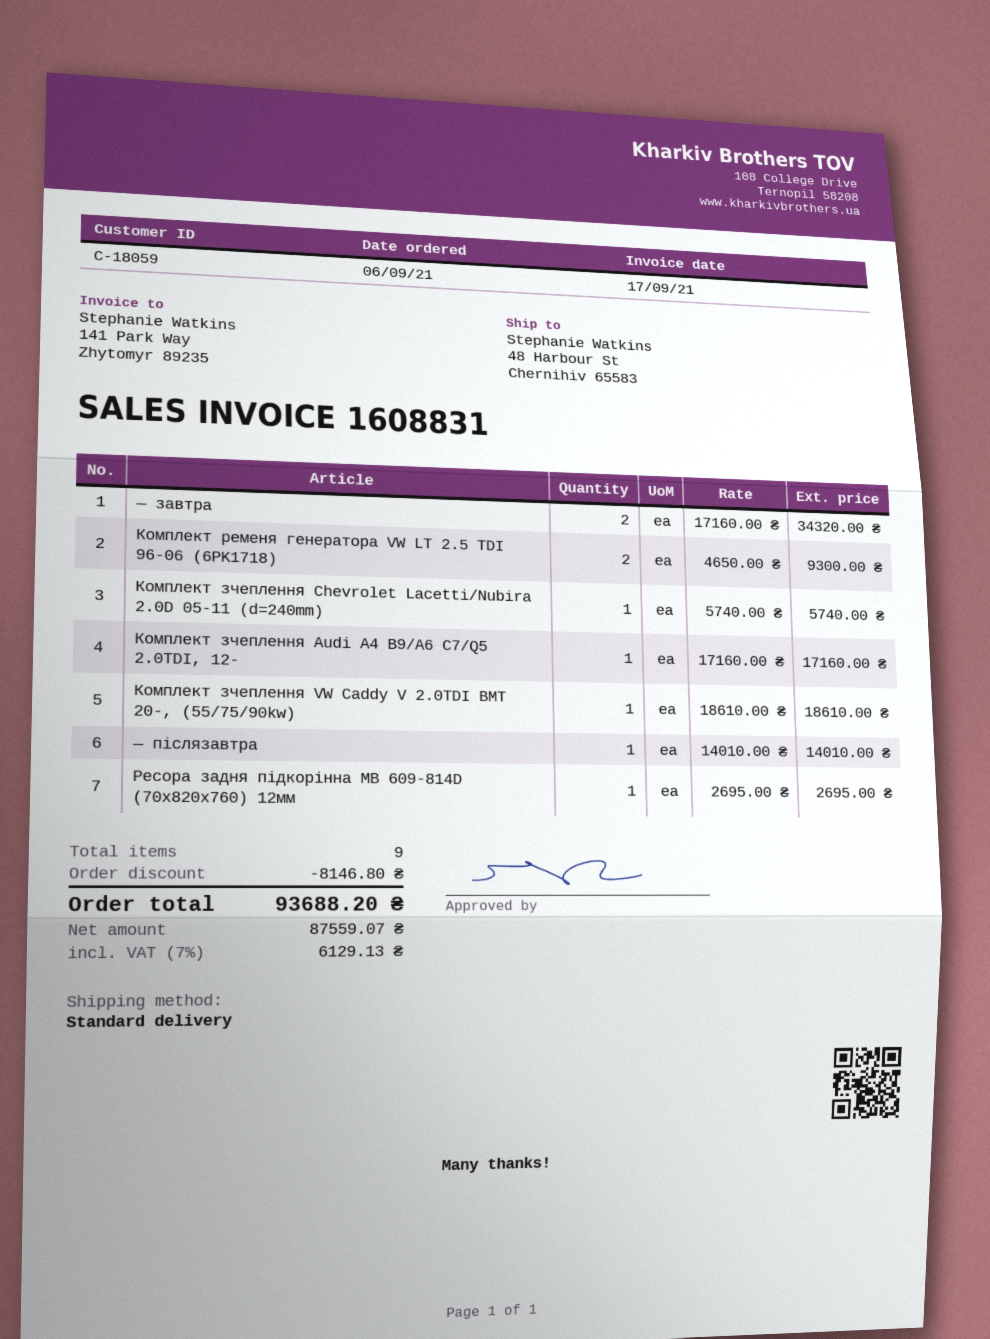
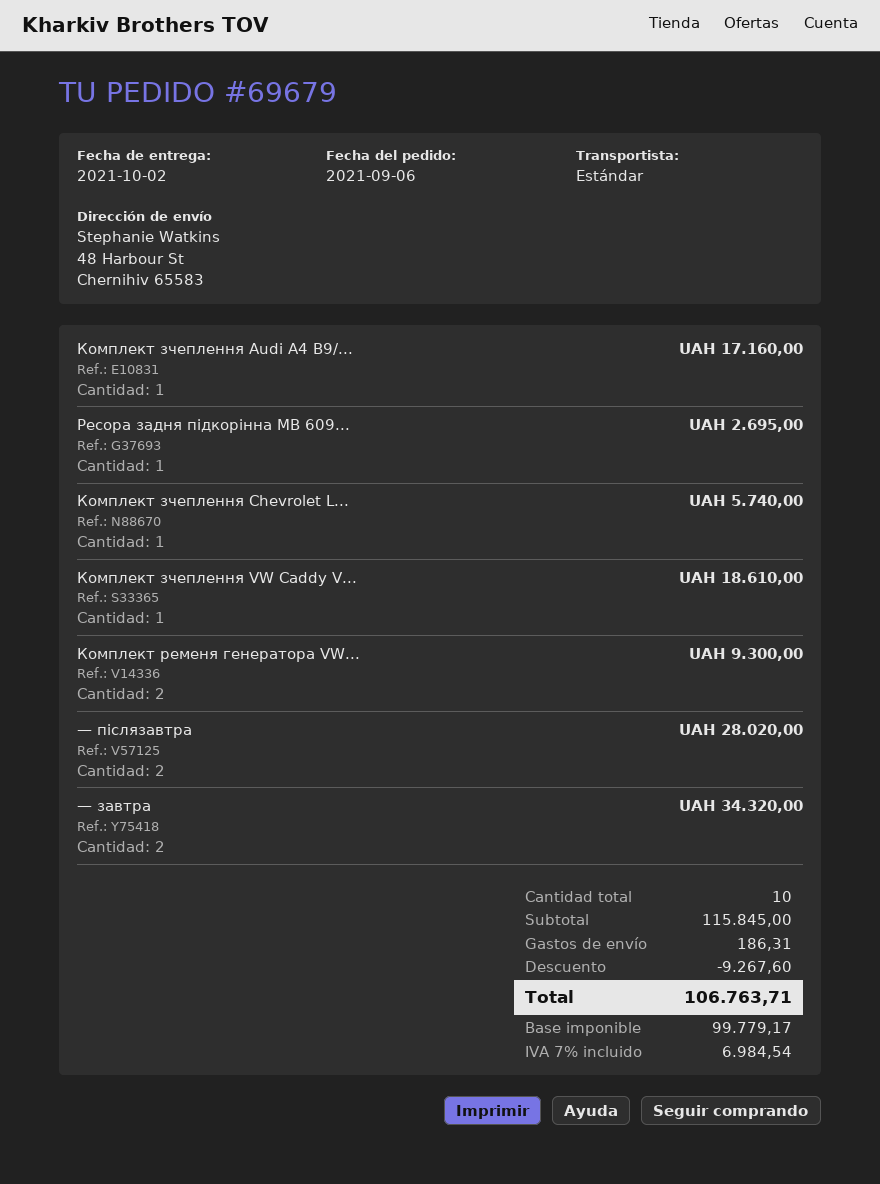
— післязавтра: 1 for 14010.00 -> 2 for 28020.00
total quantity: 9 -> 10
discount: 8146.80 -> 9267.60
shipping: none -> 186.31
net: 87559.07 -> 99779.17
tax: 7% = 6129.13 -> 7% = 6984.54
total: 93688.20 -> 106763.71

